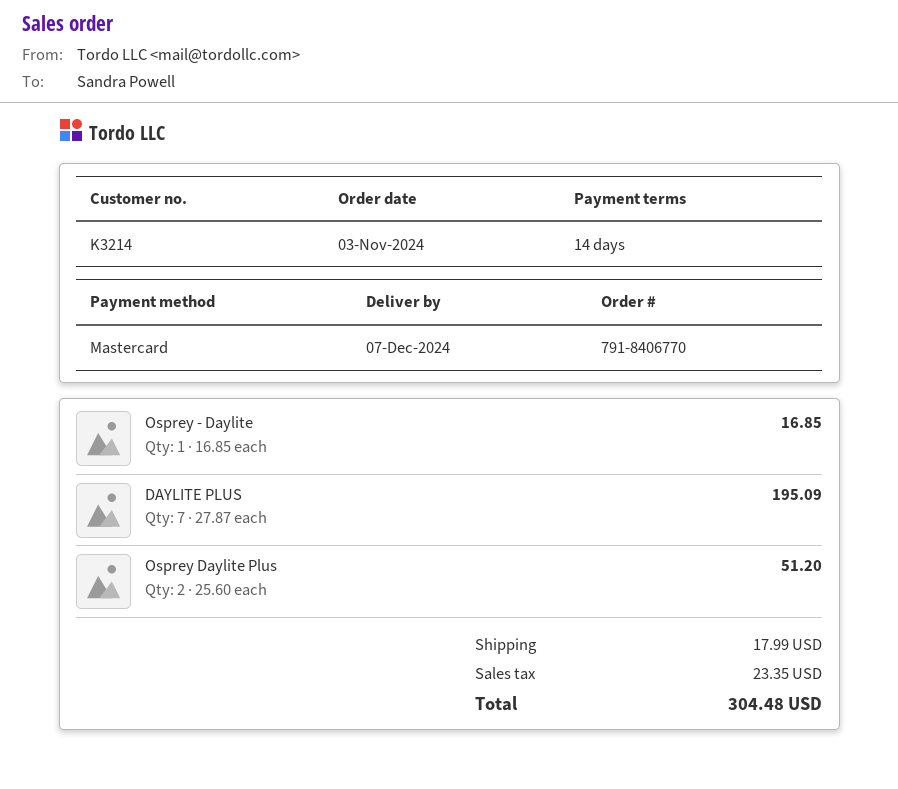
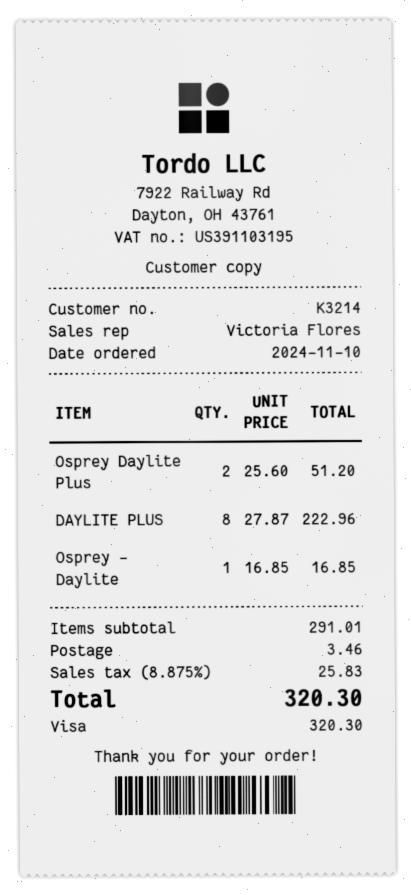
order date: 2024-11-03 -> 2024-11-10
payment method: Mastercard -> Visa
DAYLITE PLUS: 7 x 27.87 = 195.09 -> 8 x 27.87 = 222.96
shipping: 17.99 -> 3.46
tax: 23.35 -> 25.83
total: 304.48 -> 320.30

